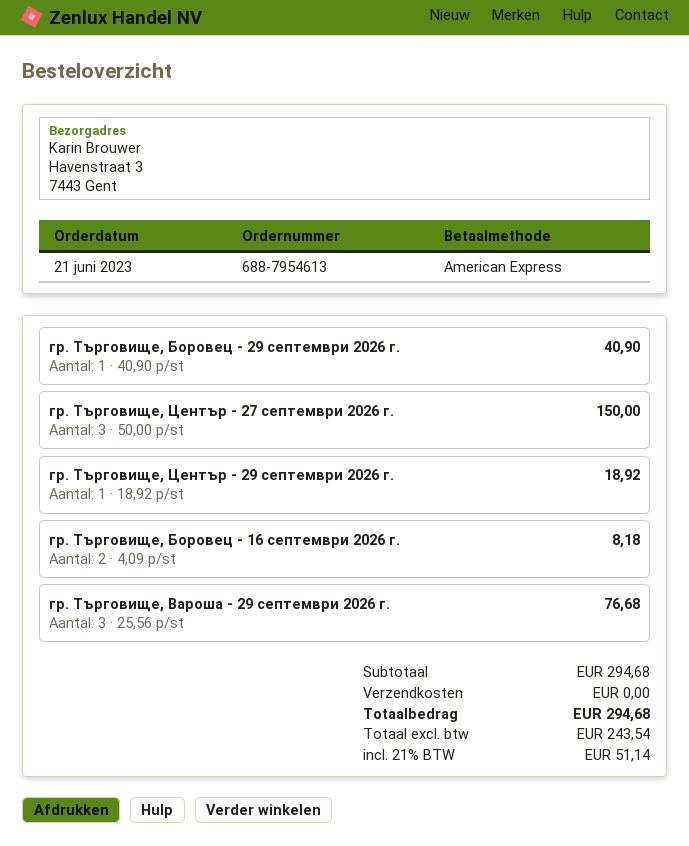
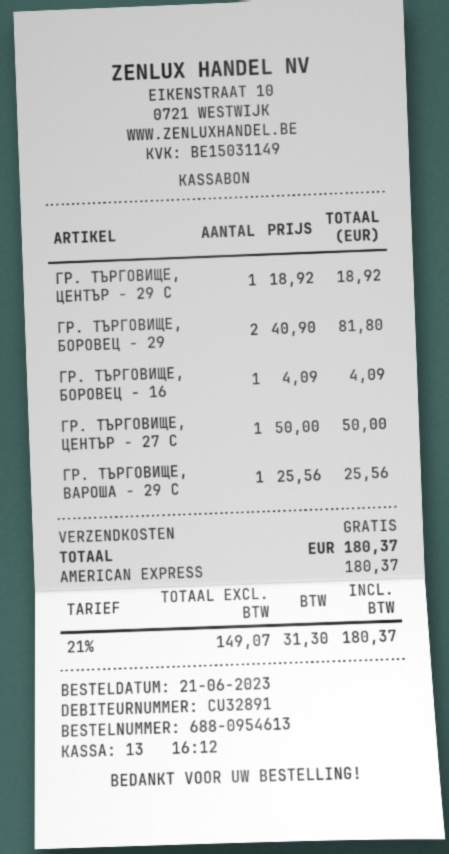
order number: 688-7954613 -> 688-0954613
гр. Търговище, Боровец - 29 септември 2026 г.: 1 x 40.90 = 40.90 -> 2 x 40.90 = 81.80
гр. Търговище, Център - 27 септември 2026 г.: 3 x 50.00 = 150.00 -> 1 x 50.00 = 50.00
гр. Търговище, Боровец - 16 септември 2026 г.: 2 x 4.09 = 8.18 -> 1 x 4.09 = 4.09
гр. Търговище, Вароша - 29 септември 2026 г.: 3 x 25.56 = 76.68 -> 1 x 25.56 = 25.56
net: 243.54 -> 149.07
tax: 21% = 51.14 -> 21% = 31.30
total: 294.68 -> 180.37

